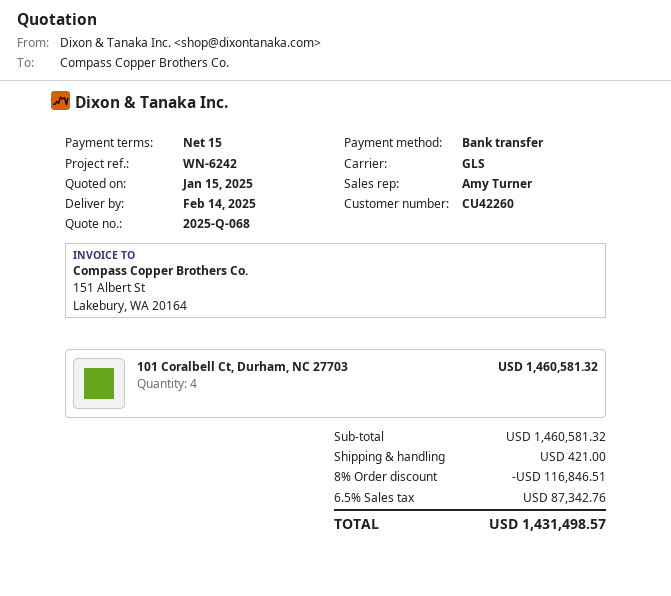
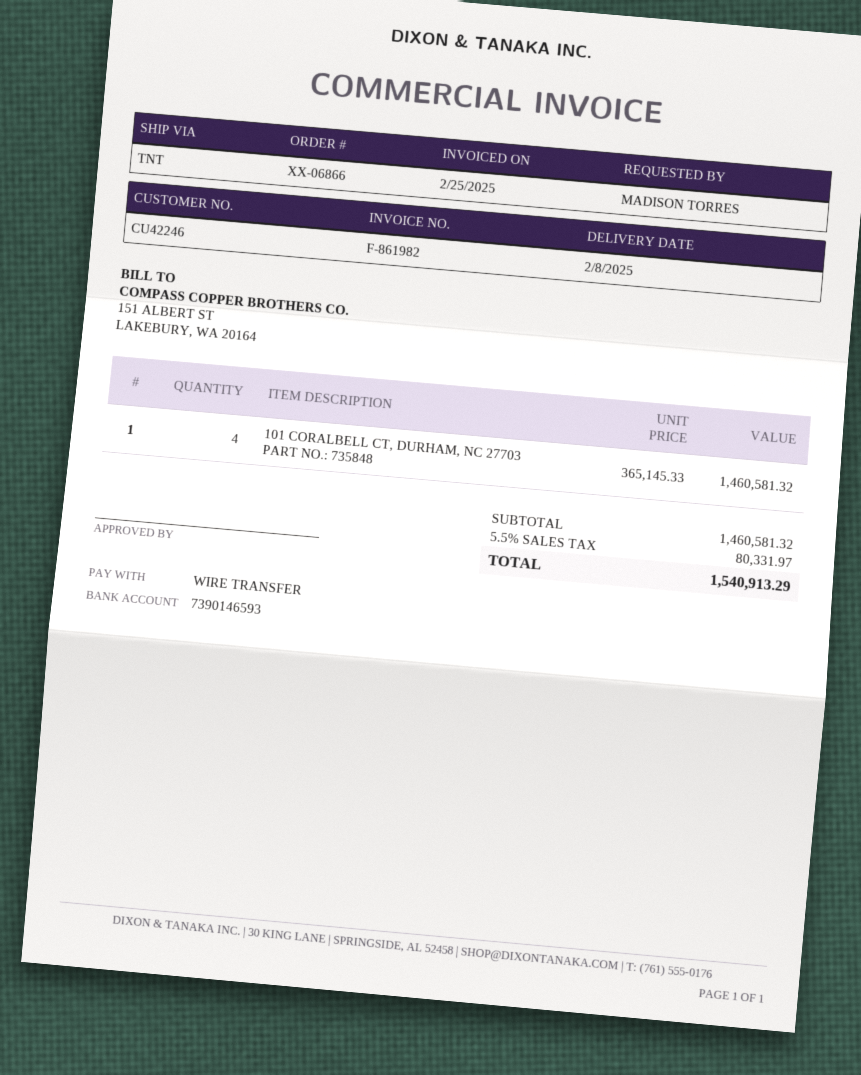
delivery date: 2025-02-14 -> 2025-02-08
customer number: CU42260 -> CU42246
shipping method: GLS -> TNT
discount: 8% = 116846.51 -> none
shipping: 421.00 -> none
tax: 6.5% = 87342.76 -> 5.5% = 80331.97
total: 1431498.57 -> 1540913.29

